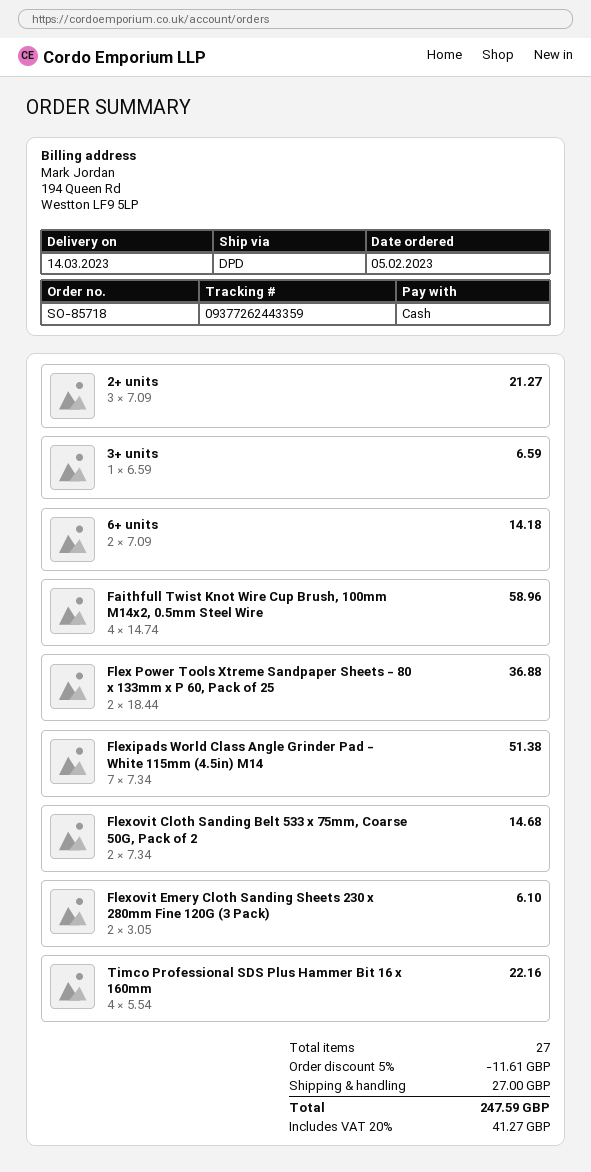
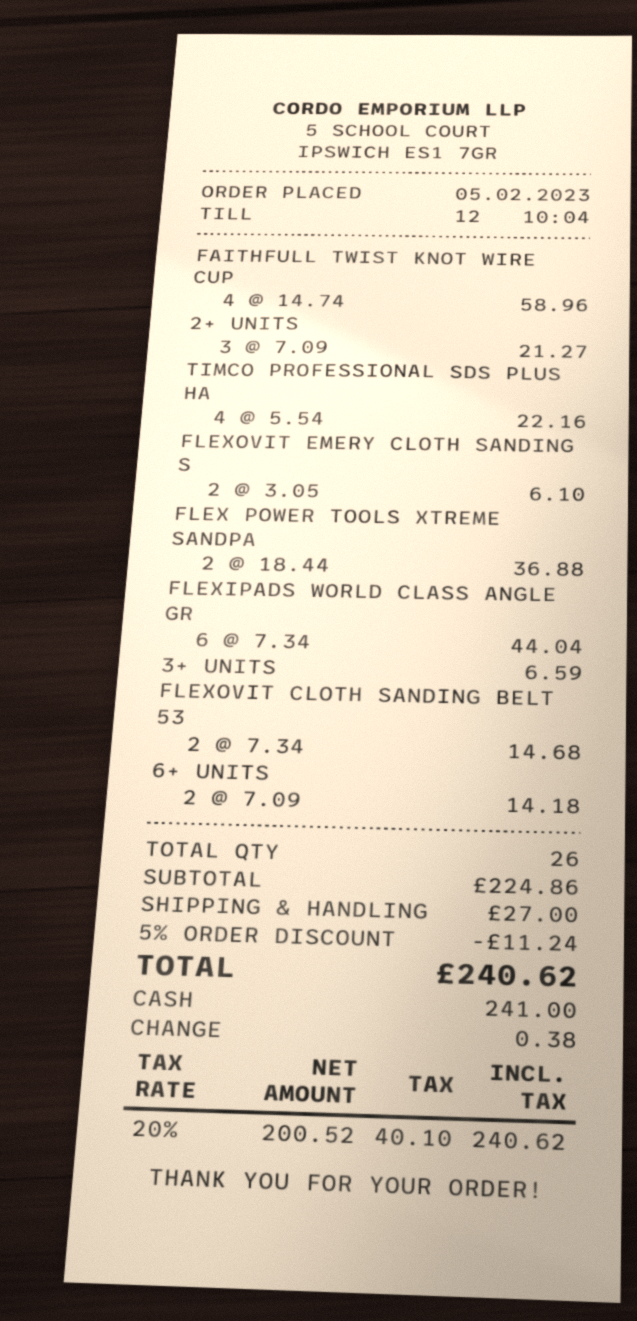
Flexipads World Class Angle Grinder Pad - White 115mm (4.5in) M14: 7 x 7.34 = 51.38 -> 6 x 7.34 = 44.04
total quantity: 27 -> 26
discount: 5% = 11.61 -> 5% = 11.24
tax: 20% = 41.27 -> 20% = 40.10
total: 247.59 -> 240.62

